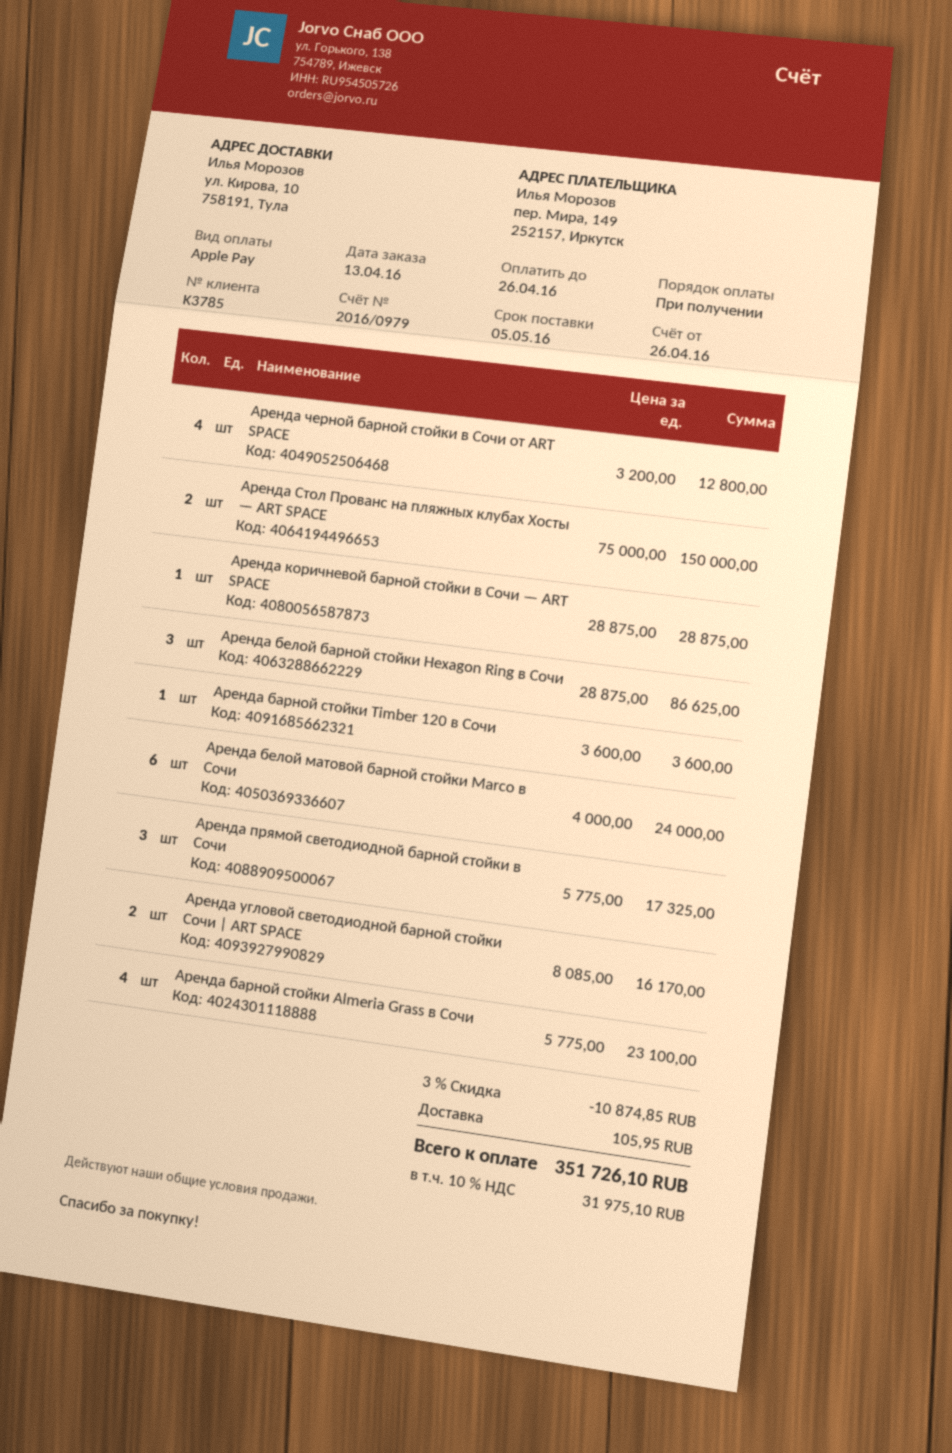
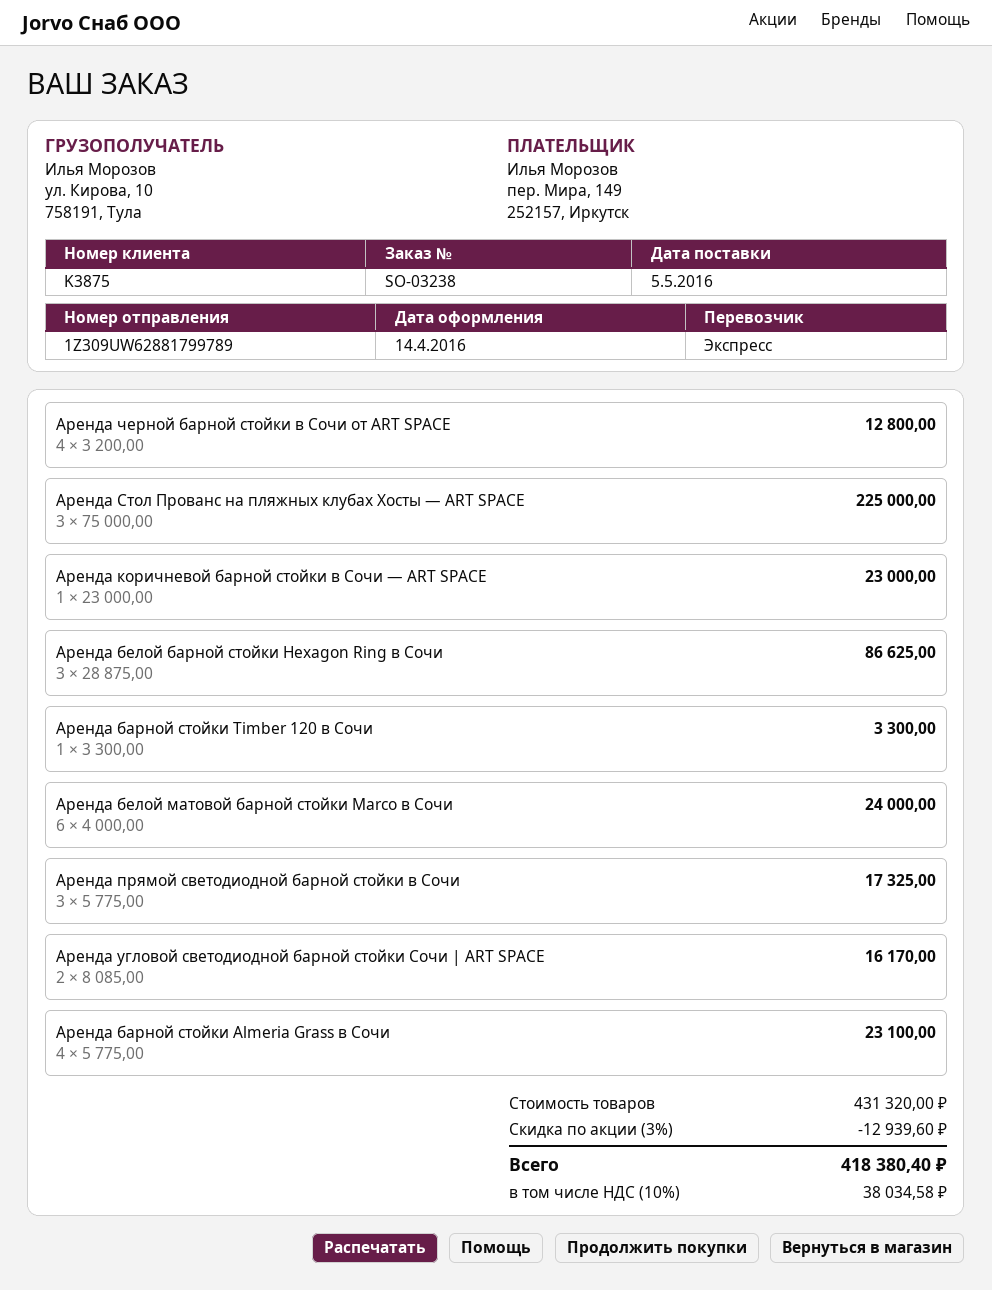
order date: 2016-04-13 -> 2016-04-14
customer number: K3785 -> K3875
Аренда Стол Прованс на пляжных клубах Хосты — ART SPACE: 2 x 75000.00 = 150000.00 -> 3 x 75000.00 = 225000.00
Аренда коричневой барной стойки в Сочи — ART SPACE: 1 x 28875.00 = 28875.00 -> 1 x 23000.00 = 23000.00
Аренда барной стойки Timber 120 в Сочи: 1 x 3600.00 = 3600.00 -> 1 x 3300.00 = 3300.00
discount: 3% = 10874.85 -> 3% = 12939.60
shipping: 105.95 -> none
tax: 10% = 31975.10 -> 10% = 38034.58
total: 351726.10 -> 418380.40

